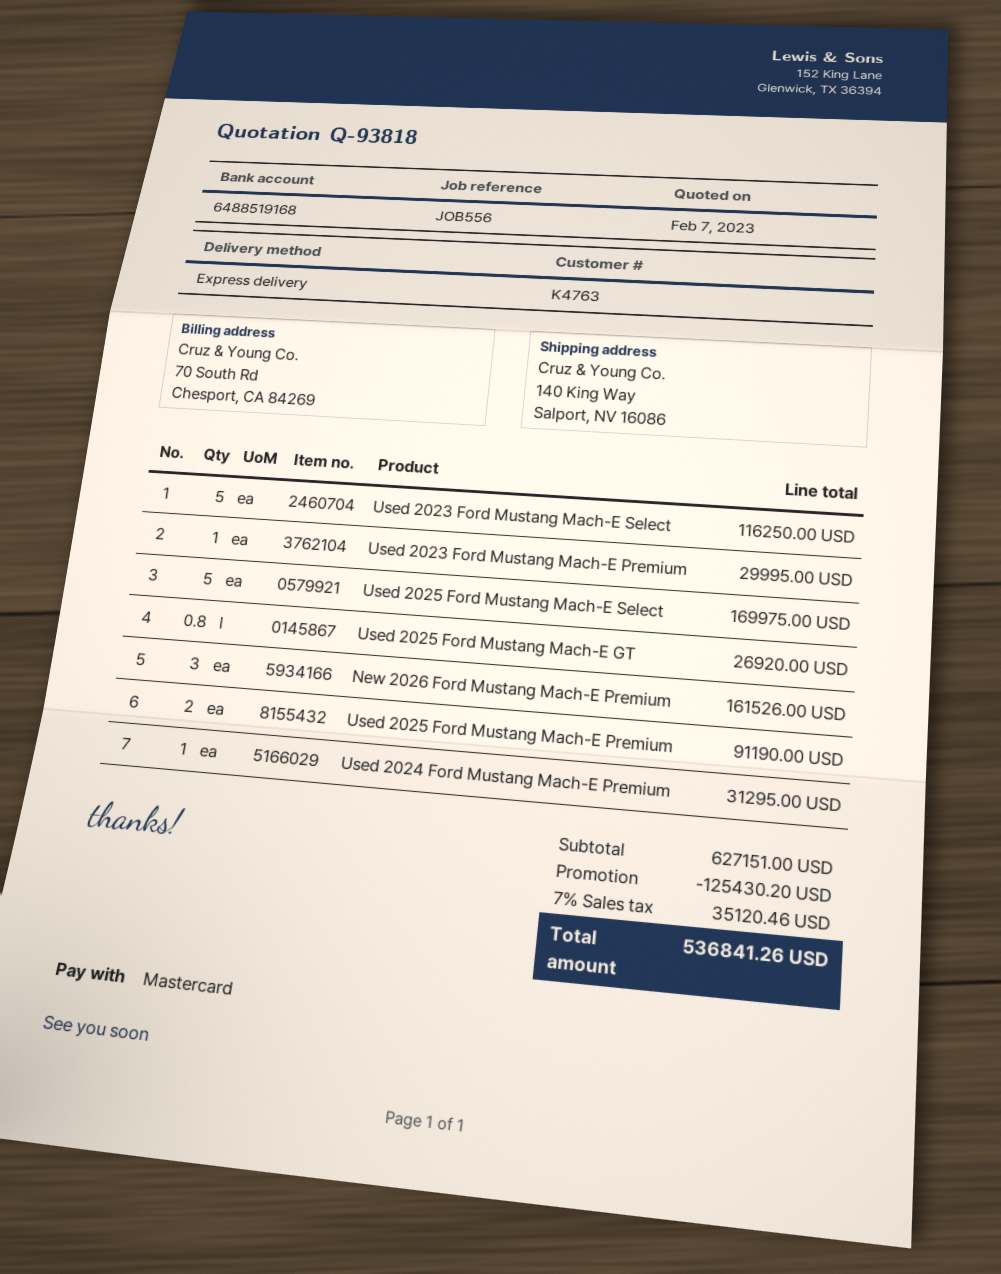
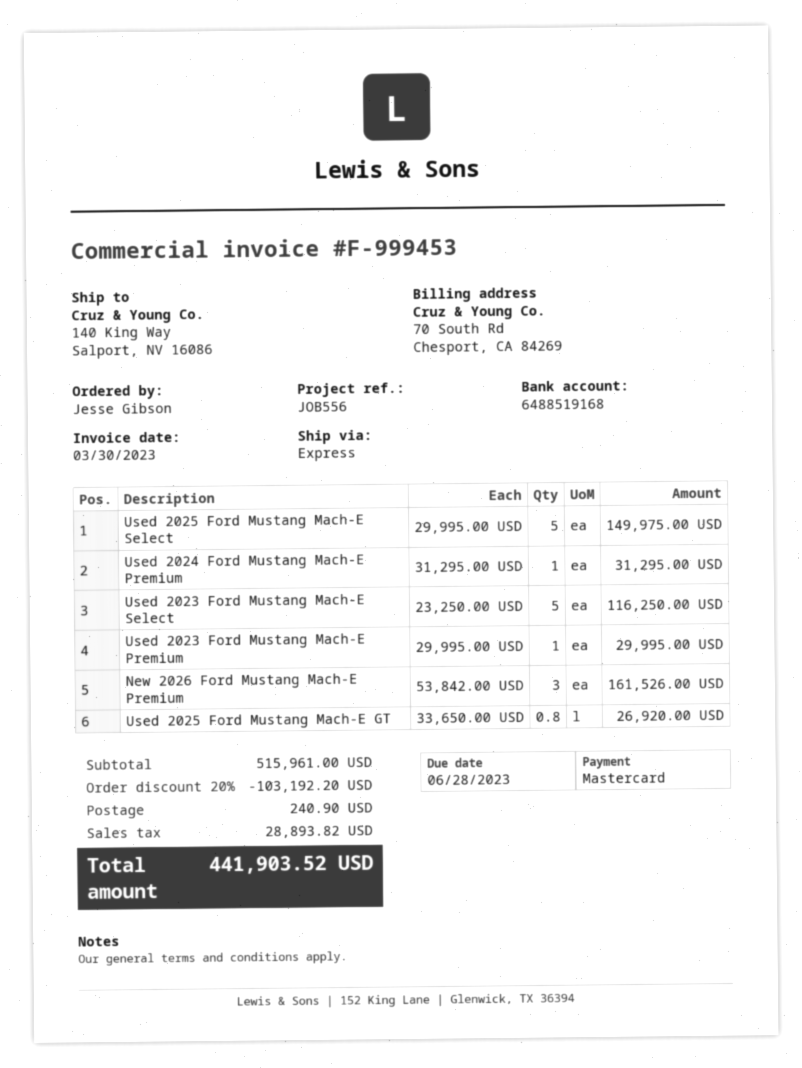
Used 2025 Ford Mustang Mach-E Select: 5 for 169975.00 -> 5 for 149975.00
Used 2025 Ford Mustang Mach-E Premium: 2 for 91190.00 -> none
subtotal: 627151.00 -> 515961.00
discount: 125430.20 -> 103192.20
shipping: none -> 240.90
tax: 35120.46 -> 28893.82
total: 536841.26 -> 441903.52

